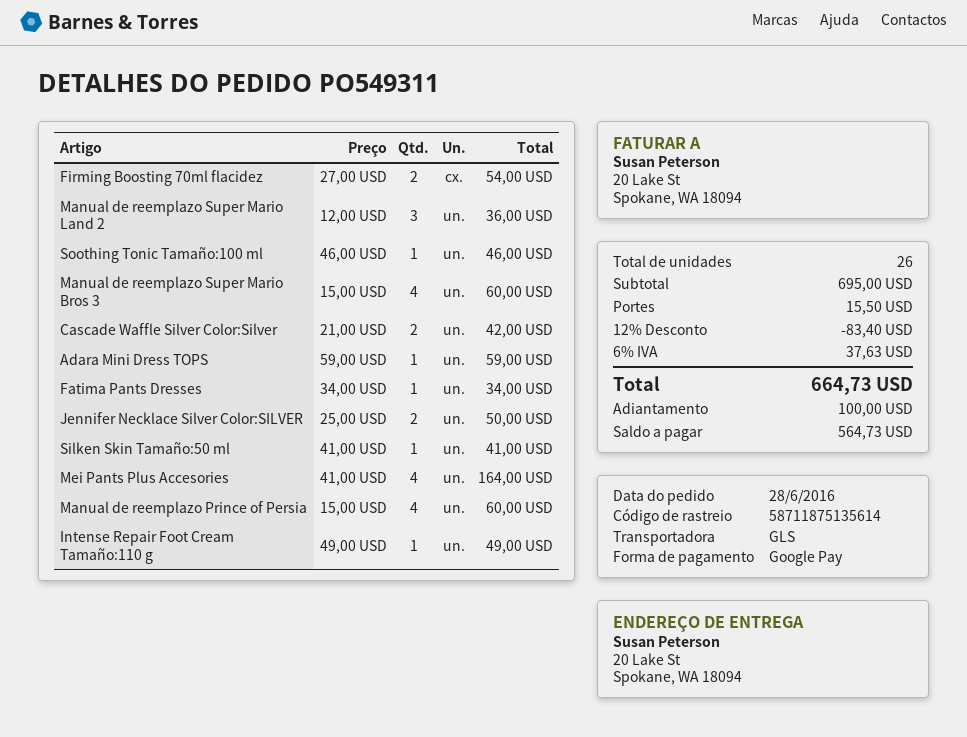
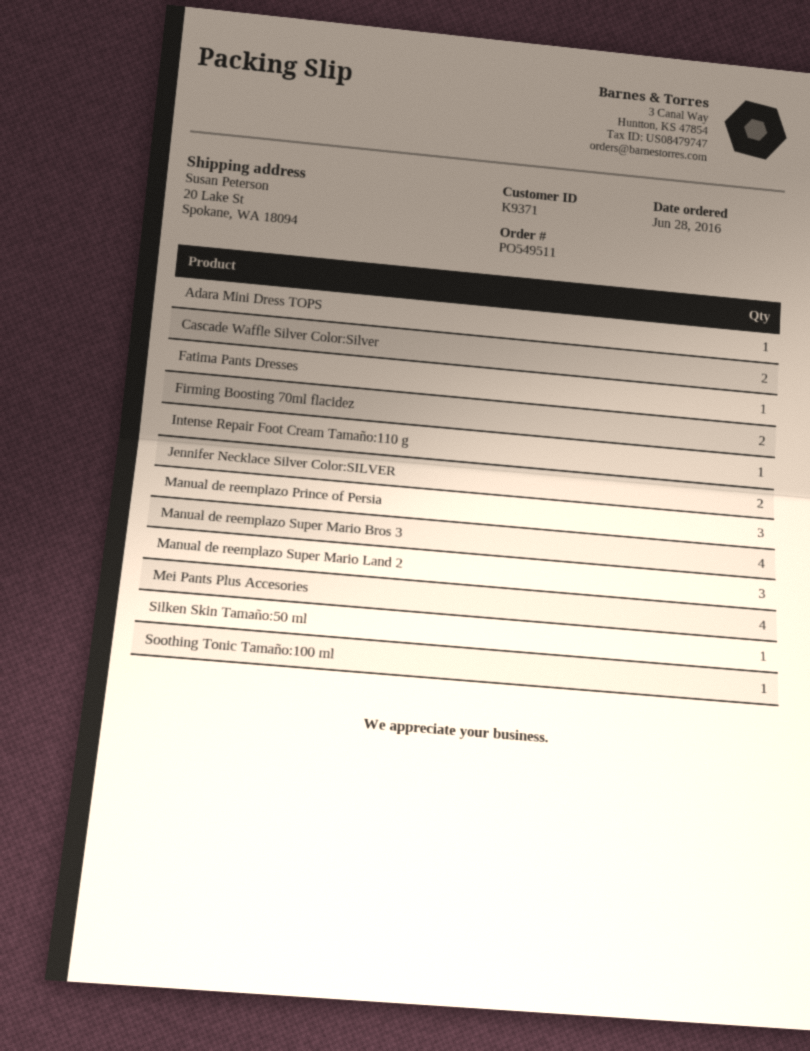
order number: PO549311 -> PO549511
Manual de reemplazo Prince of Persia: 4 -> 3

